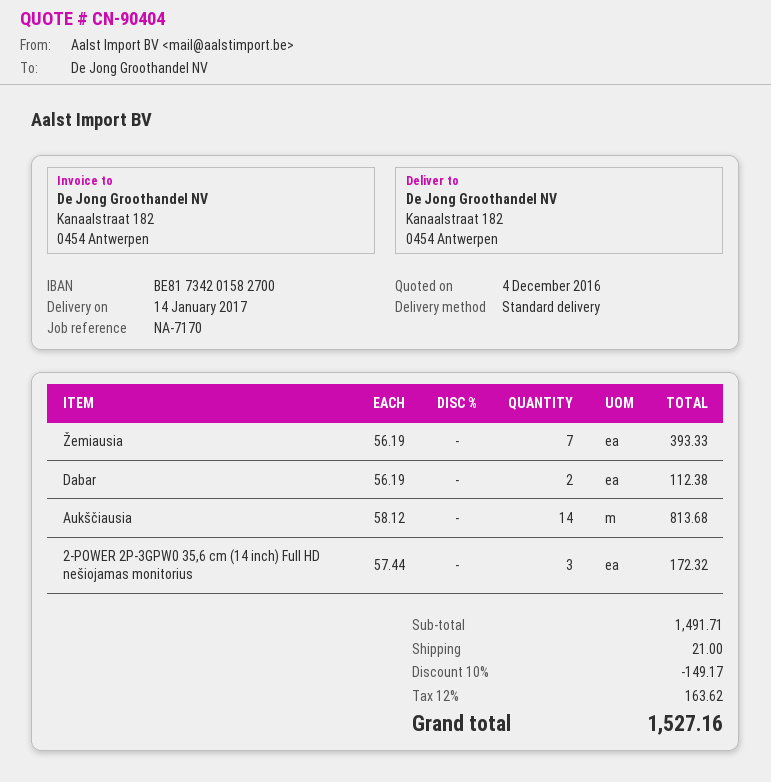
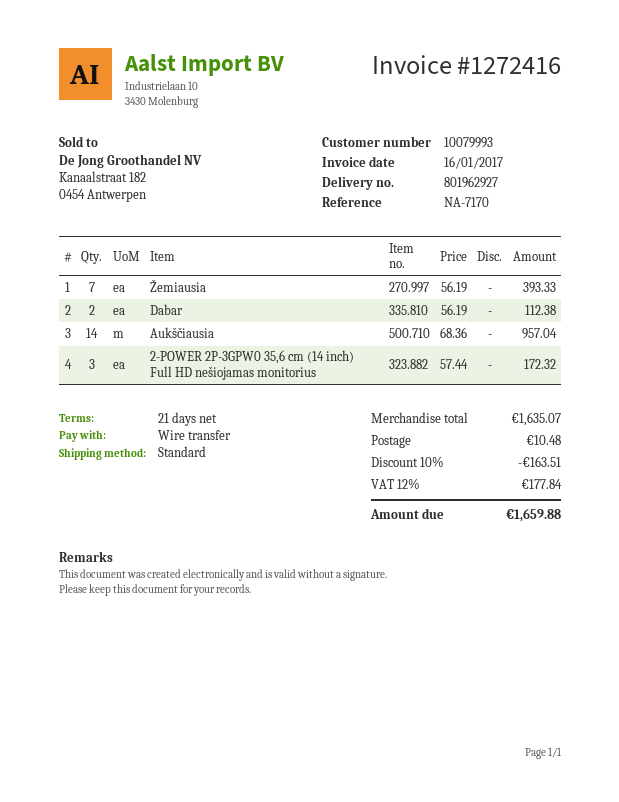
Aukščiausia: 14 x 58.12 = 813.68 -> 14 x 68.36 = 957.04
subtotal: 1491.71 -> 1635.07
discount: 10% = 149.17 -> 10% = 163.51
shipping: 21.00 -> 10.48
tax: 12% = 163.62 -> 12% = 177.84
total: 1527.16 -> 1659.88

